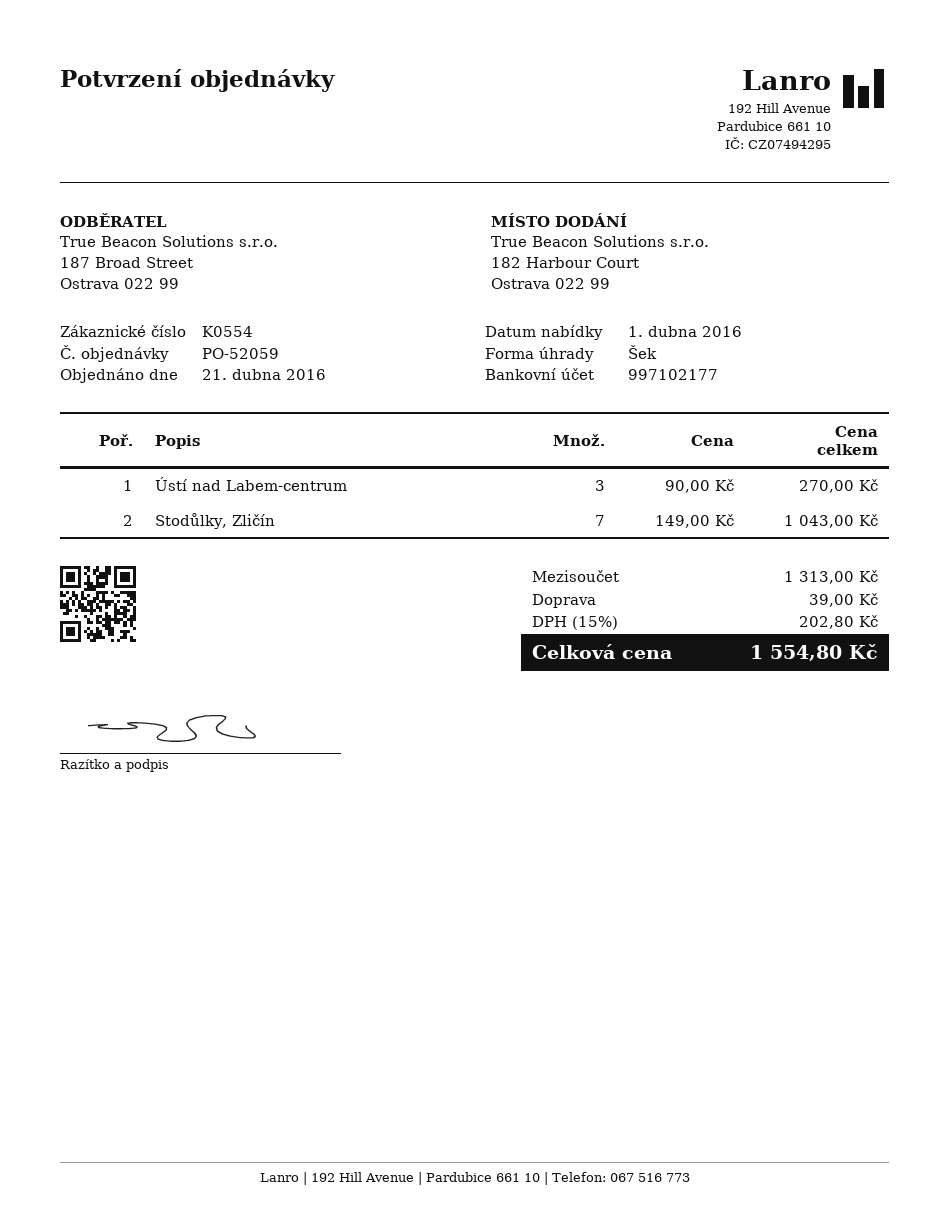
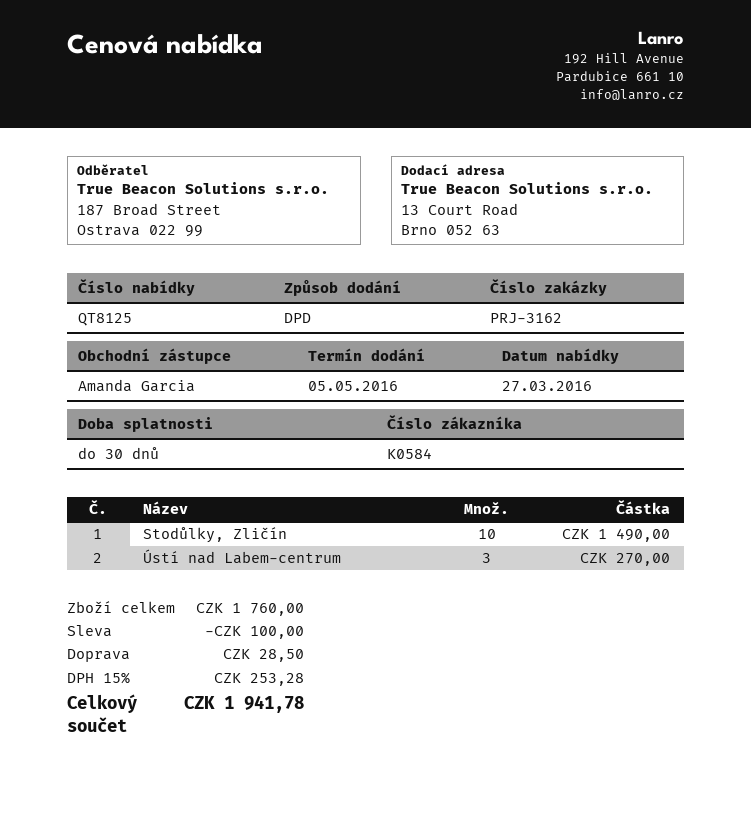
quote date: 2016-04-01 -> 2016-03-27
customer number: K0554 -> K0584
ship to: 182 Harbour Court, Ostrava 022 99 -> 13 Court Road, Brno 052 63
Stodůlky, Zličín: 7 for 1043.00 -> 10 for 1490.00
subtotal: 1313.00 -> 1760.00
discount: none -> 100.00
shipping: 39.00 -> 28.50
tax: 15% = 202.80 -> 15% = 253.28
total: 1554.80 -> 1941.78

